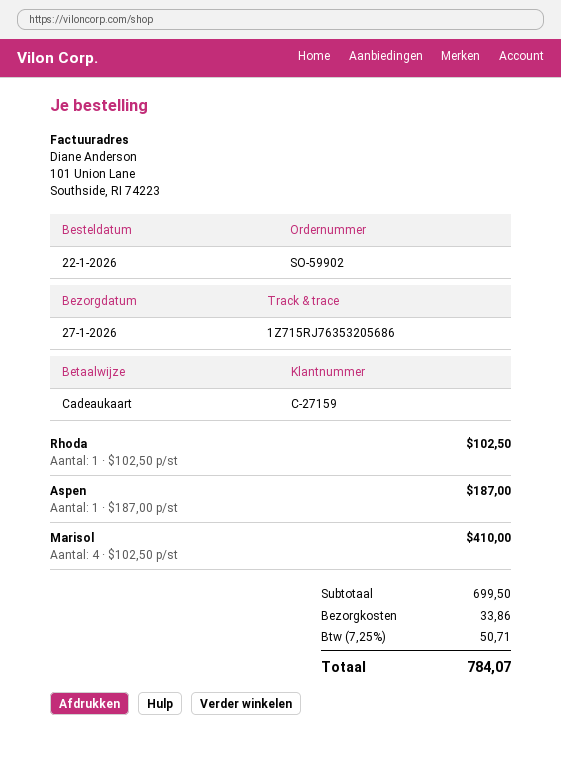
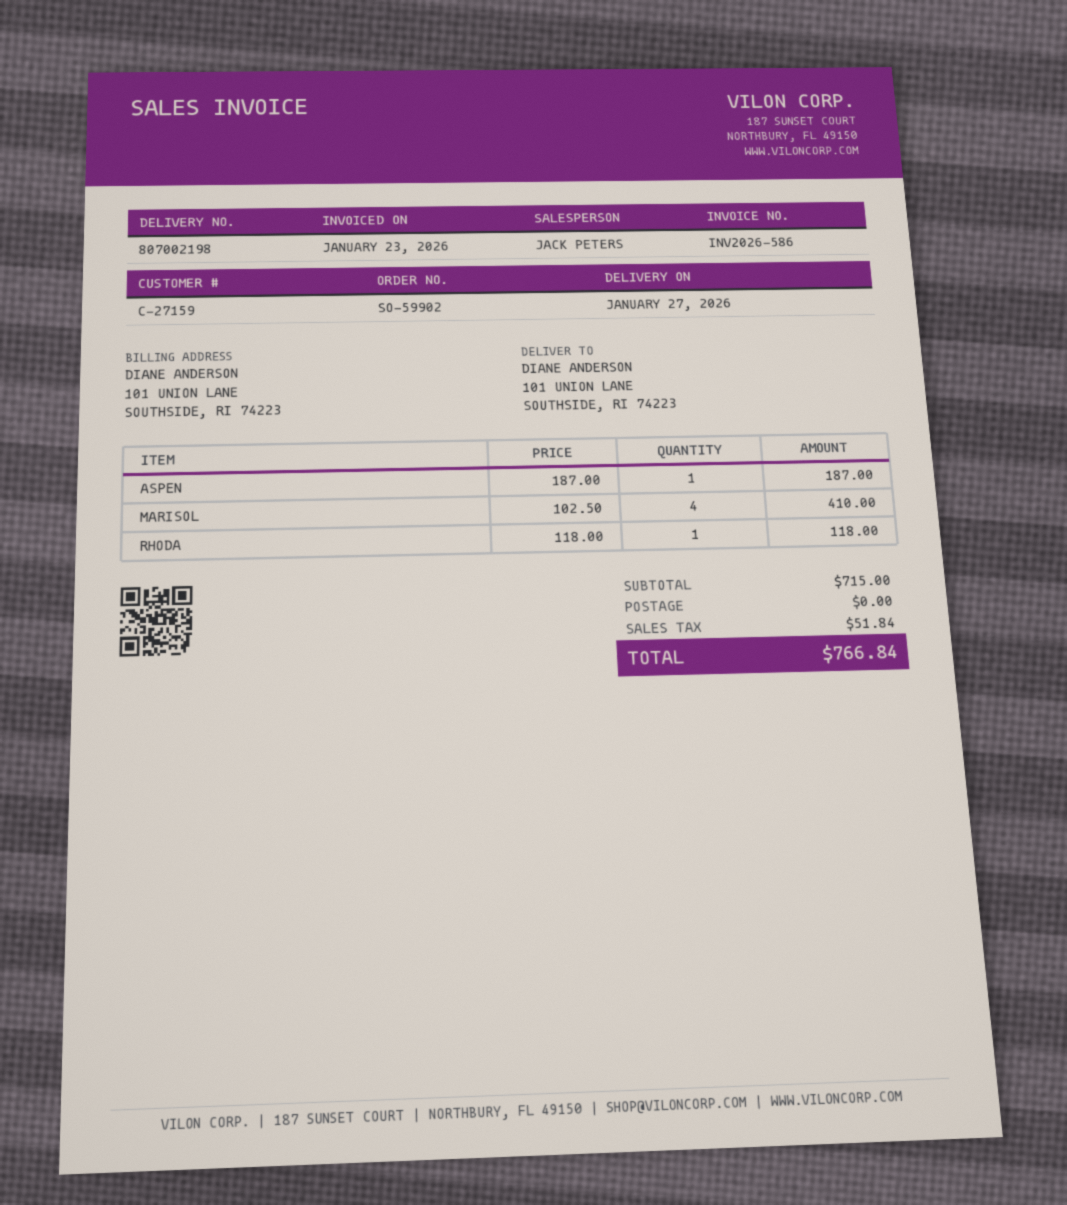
Rhoda: 1 x 102.50 = 102.50 -> 1 x 118.00 = 118.00
subtotal: 699.50 -> 715.00
shipping: 33.86 -> 0.00
tax: 50.71 -> 51.84
total: 784.07 -> 766.84

